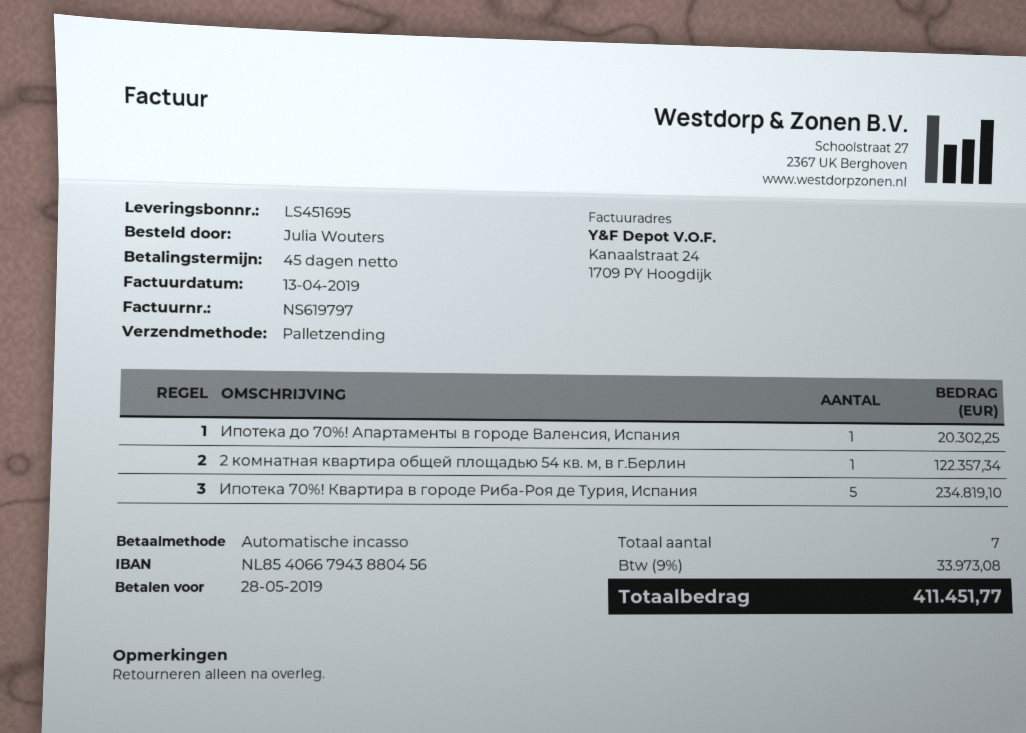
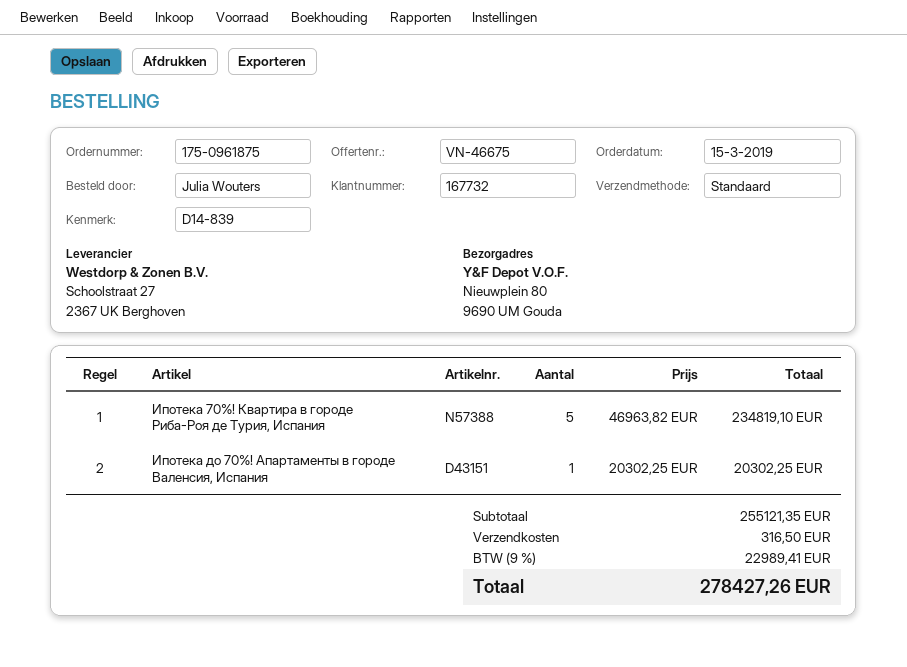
shipping method: pallet freight -> standard
2 комнатная квартира общей площадью 54 кв. м, в г.Берлин: 1 for 122357.34 -> none
shipping: none -> 316.50
tax: 9% = 33973.08 -> 9% = 22989.41
total: 411451.77 -> 278427.26

